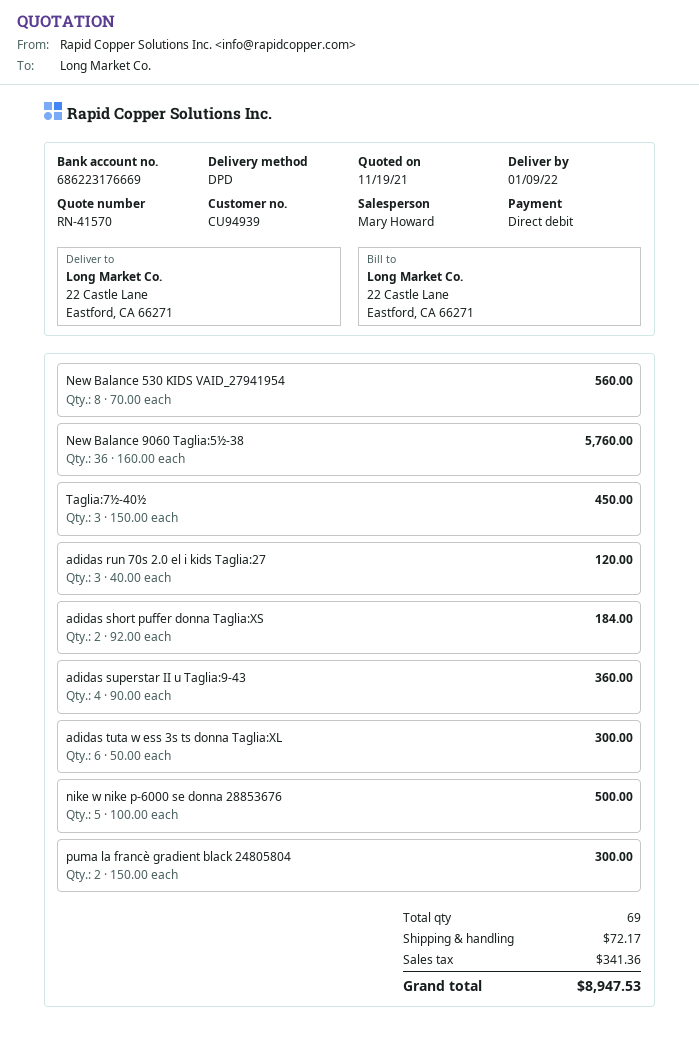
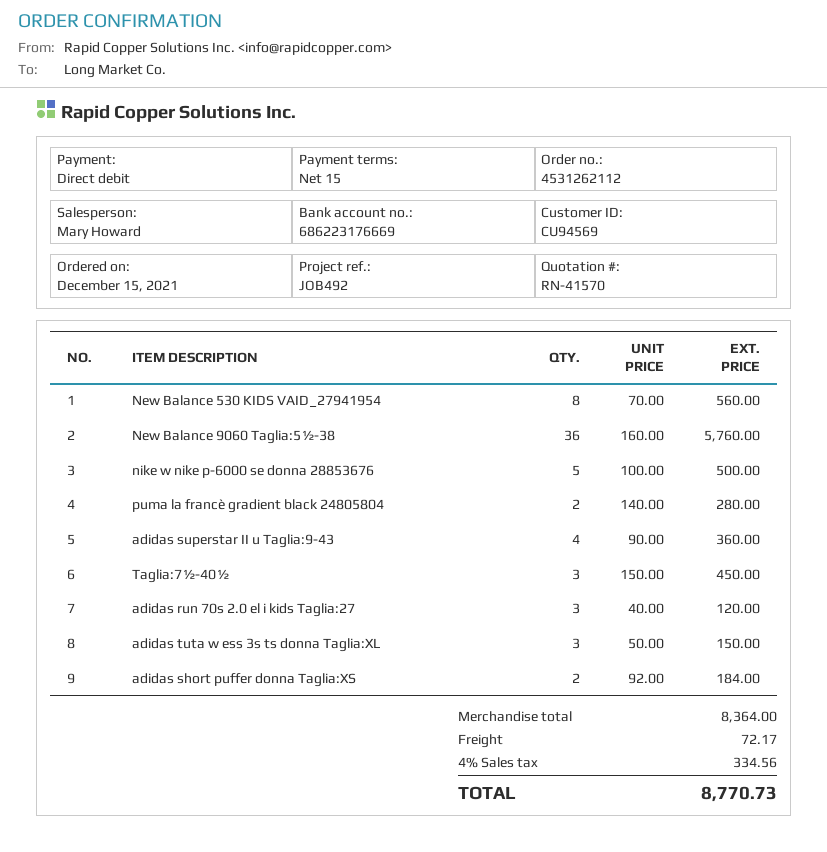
customer number: CU94939 -> CU94569
adidas tuta w ess 3s ts donna Taglia:XL: 6 x 50.00 = 300.00 -> 3 x 50.00 = 150.00
puma la francè gradient black 24805804: 2 x 150.00 = 300.00 -> 2 x 140.00 = 280.00
tax: 341.36 -> 334.56
total: 8947.53 -> 8770.73

